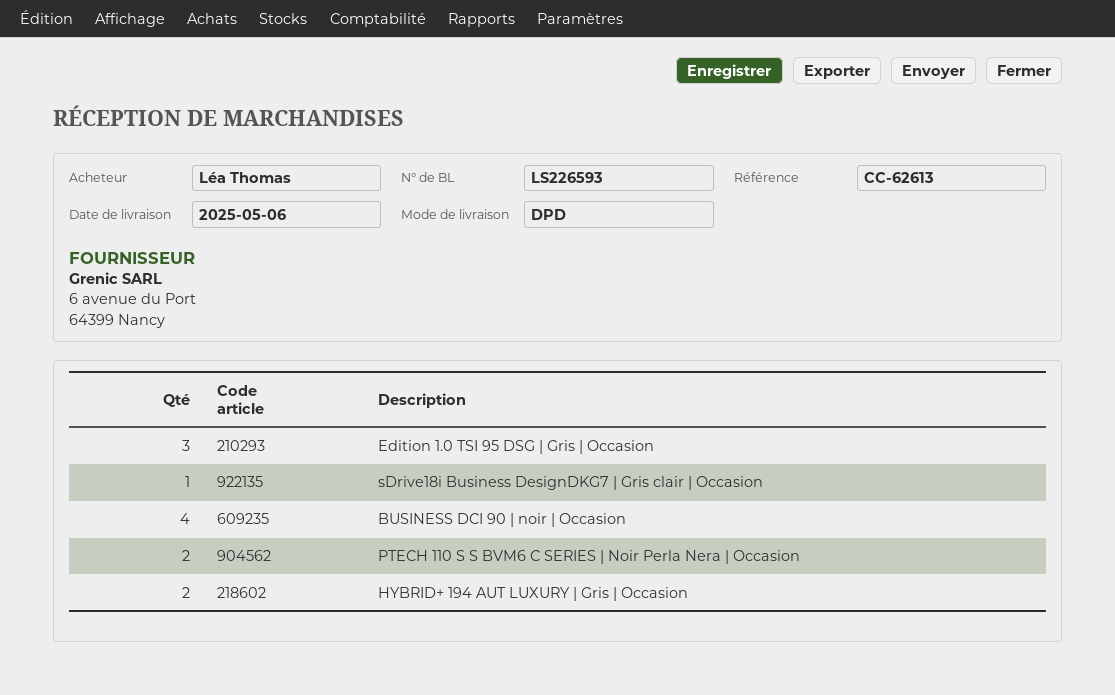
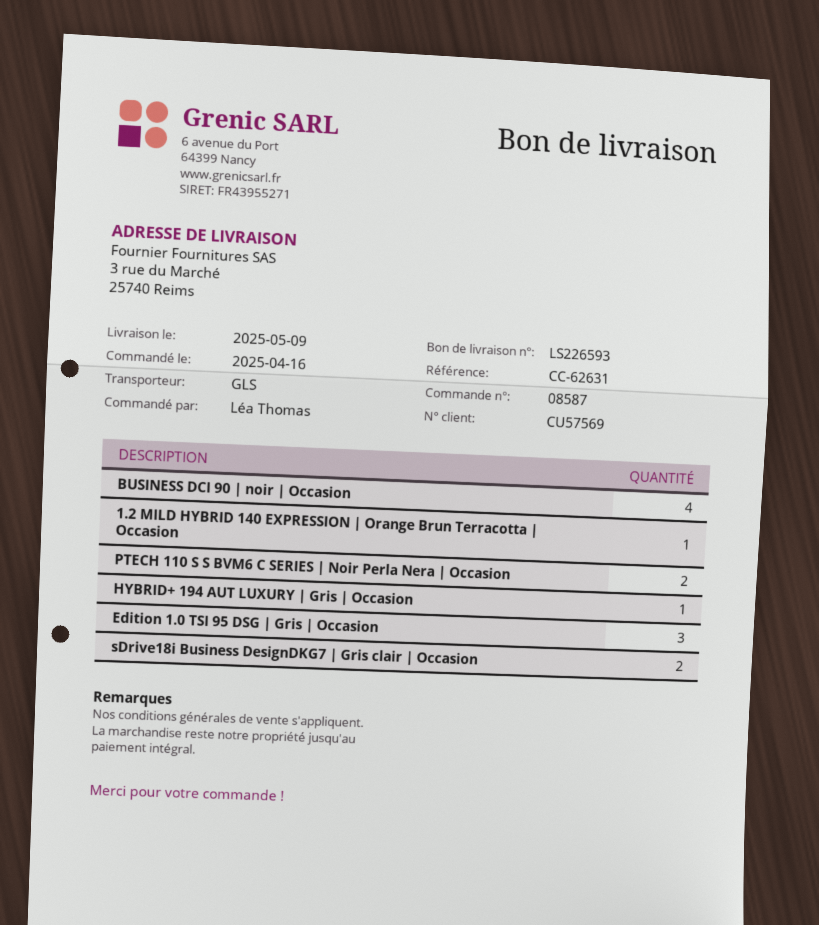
delivery date: 2025-05-06 -> 2025-05-09
reference: CC-62613 -> CC-62631
shipping method: DPD -> GLS
sDrive18i Business DesignDKG7 | Gris clair | Occasion: 1 -> 2
HYBRID+ 194 AUT LUXURY | Gris | Occasion: 2 -> 1
1.2 MILD HYBRID 140 EXPRESSION | Orange Brun Terracotta | Occasion: none -> 1

